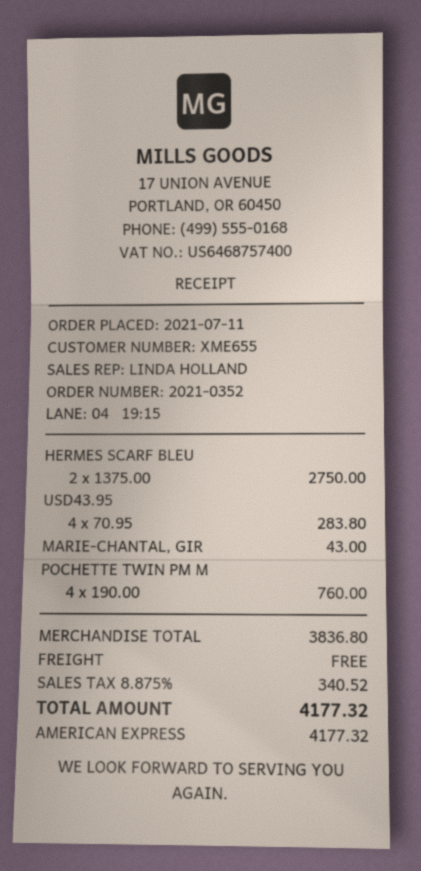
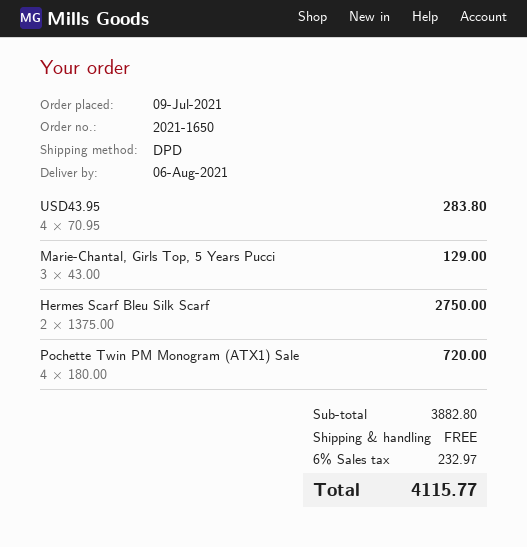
order number: 2021-0352 -> 2021-1650
order date: 2021-07-11 -> 2021-07-09
MARIE-CHANTAL, GIR: 1 x 43.00 = 43.00 -> 3 x 43.00 = 129.00
POCHETTE TWIN PM M: 4 x 190.00 = 760.00 -> 4 x 180.00 = 720.00
subtotal: 3836.80 -> 3882.80
tax: 8.875% = 340.52 -> 6% = 232.97
total: 4177.32 -> 4115.77

